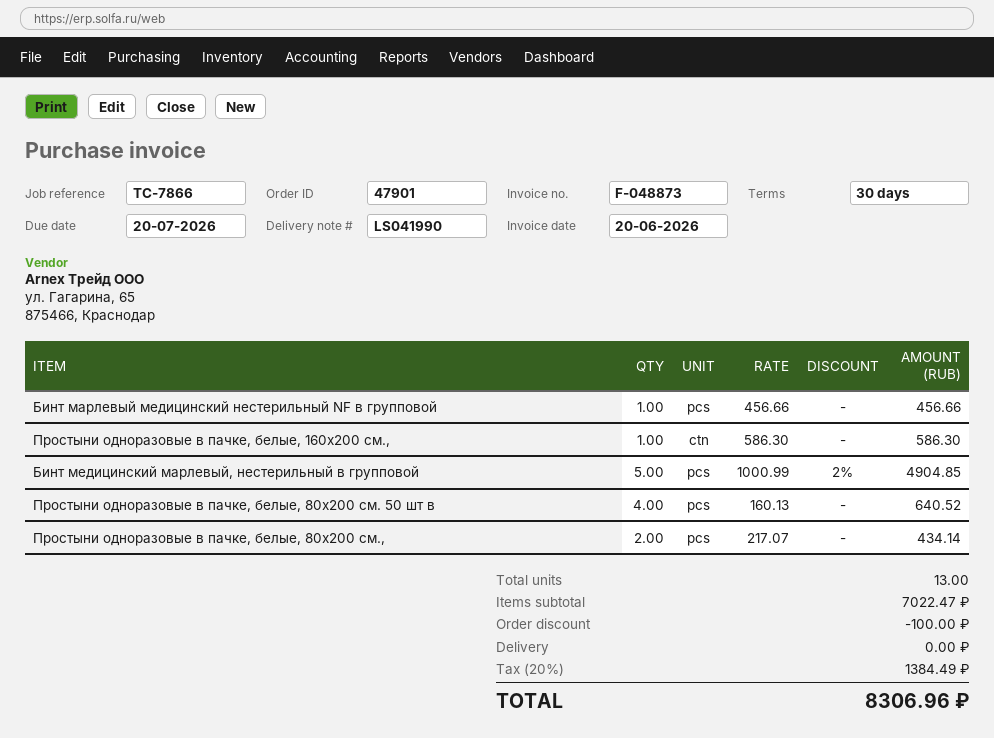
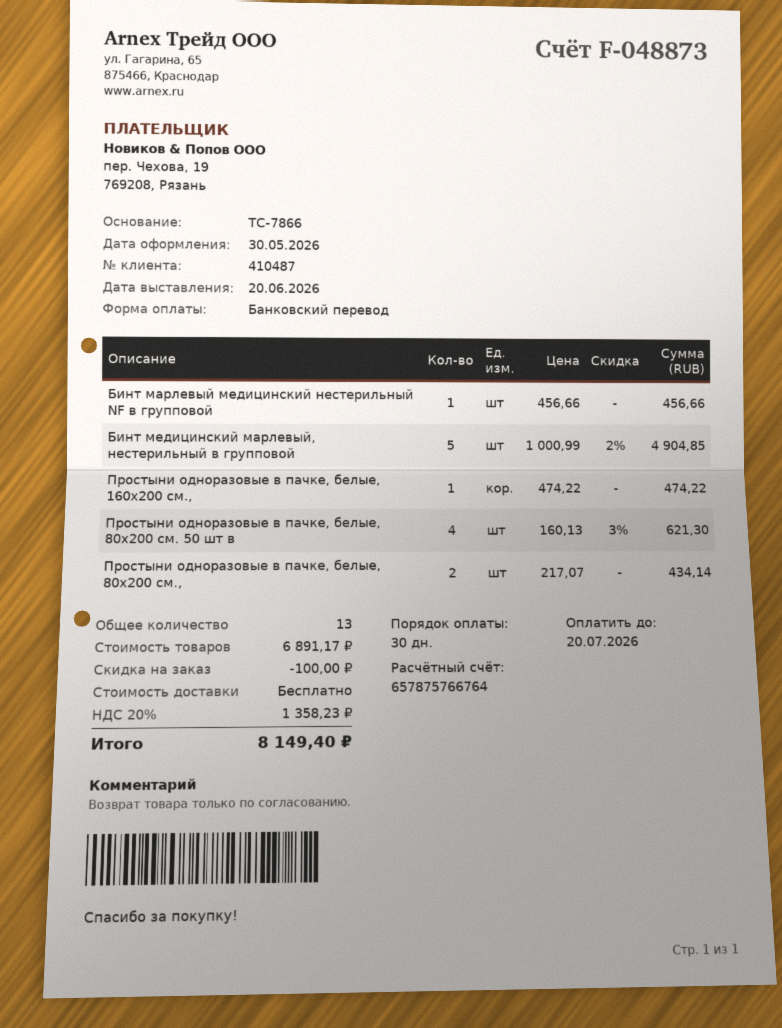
Простыни одноразовые в пачке, белые, 160х200 см.,: 1 x 586.30 = 586.30 -> 1 x 474.22 = 474.22
Простыни одноразовые в пачке, белые, 80х200 см. 50 шт в: 4 x 160.13 = 640.52 -> 4 x 160.13 - 3% = 621.30
subtotal: 7022.47 -> 6891.17
tax: 20% = 1384.49 -> 20% = 1358.23
total: 8306.96 -> 8149.40

